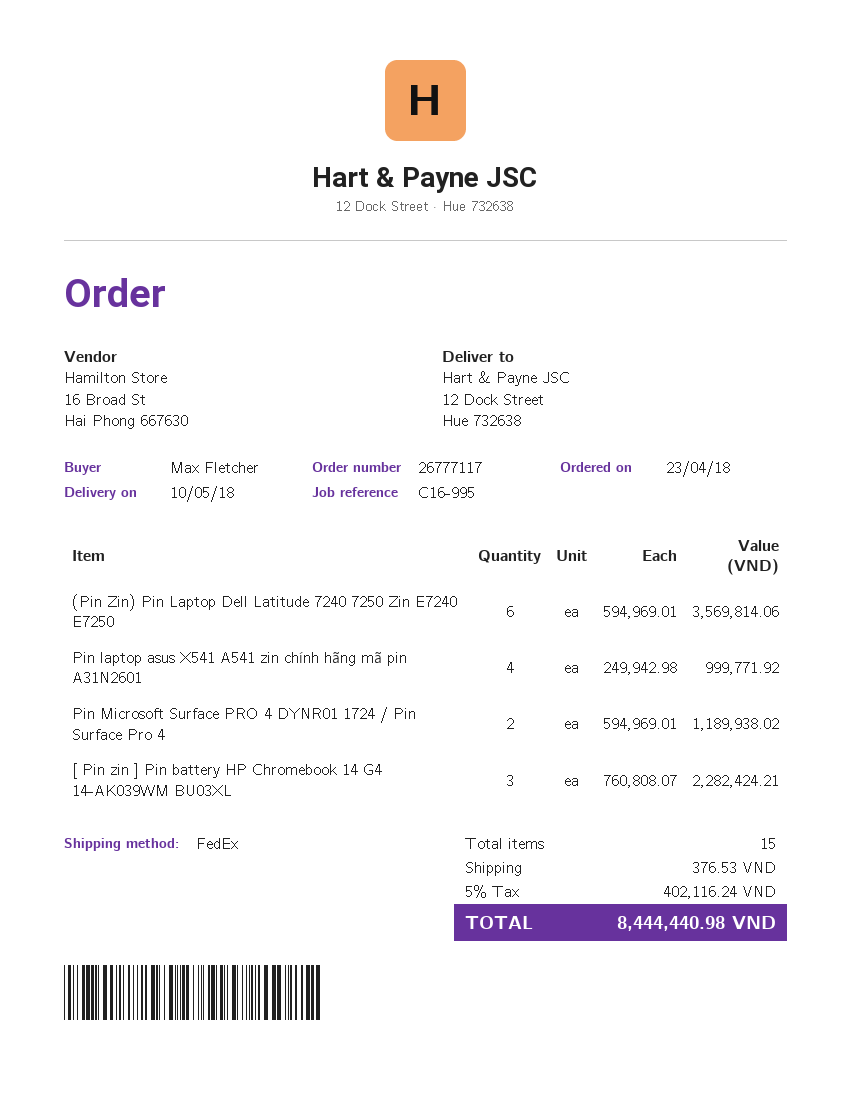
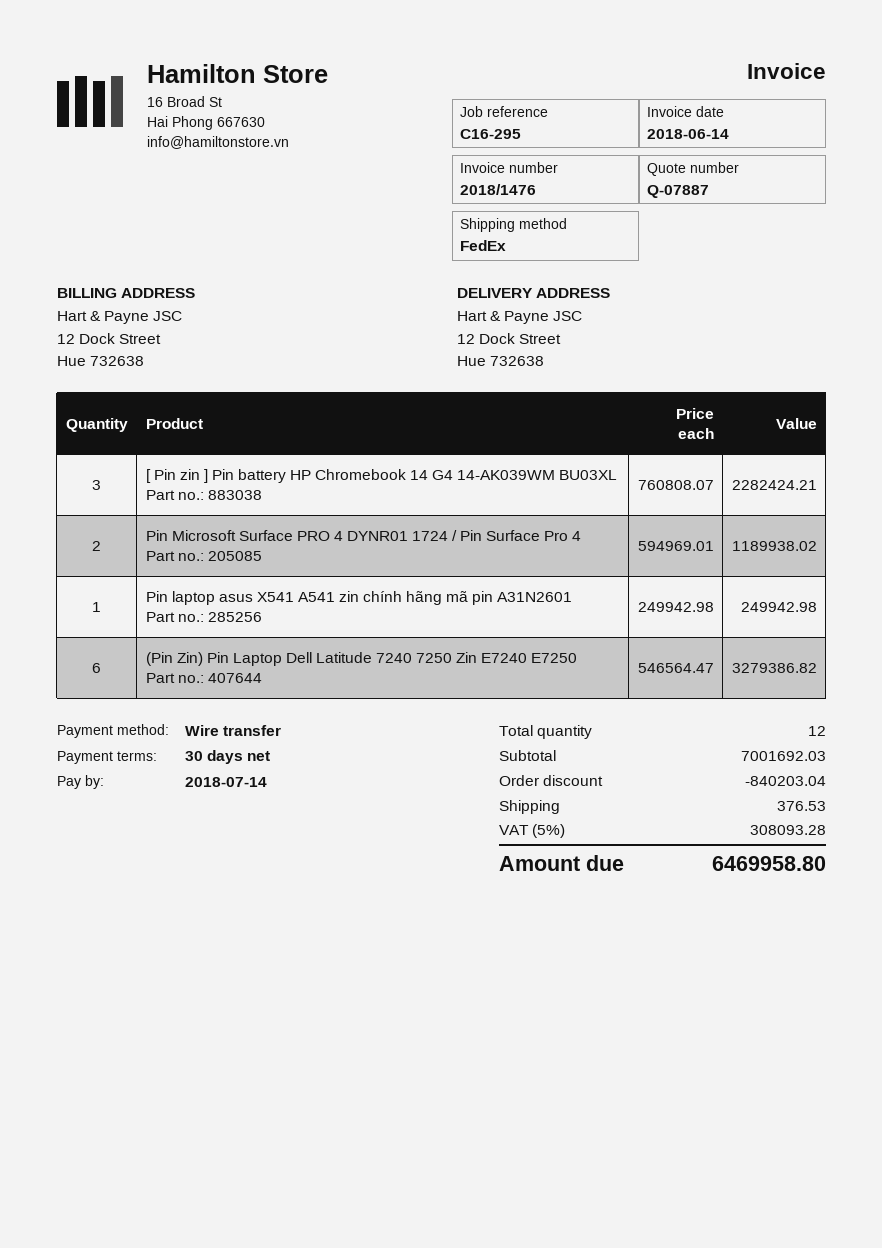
reference: C16-995 -> C16-295
(Pin Zin) Pin Laptop Dell Latitude 7240 7250 Zin E7240 E7250: 6 x 594969.01 = 3569814.06 -> 6 x 546564.47 = 3279386.82
Pin laptop asus X541 A541 zin chính hãng mã pin A31N2601: 4 x 249942.98 = 999771.92 -> 1 x 249942.98 = 249942.98
total quantity: 15 -> 12
discount: none -> 840203.04
tax: 5% = 402116.24 -> 5% = 308093.28
total: 8444440.98 -> 6469958.80

